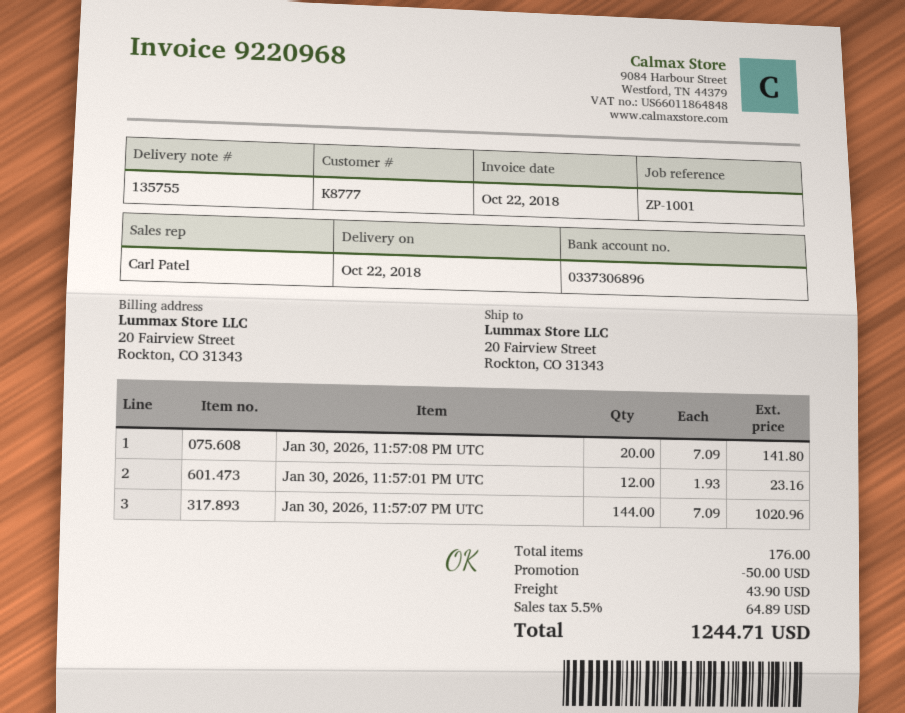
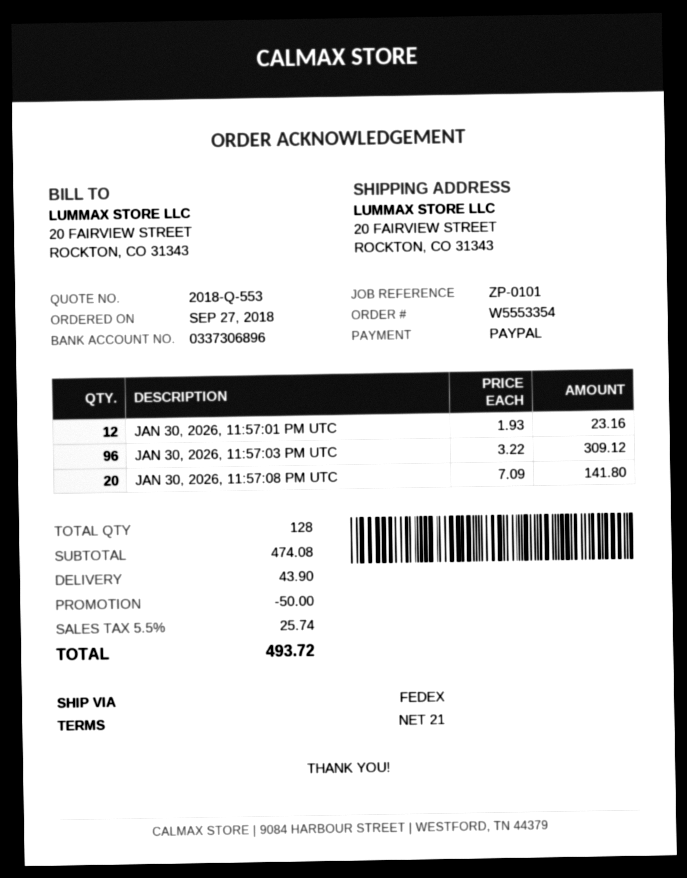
reference: ZP-1001 -> ZP-0101
Jan 30, 2026, 11:57:07 PM UTC: 144 x 7.09 = 1020.96 -> none
JAN 30, 2026, 11:57:03 PM UTC: none -> 96 x 3.22 = 309.12
total quantity: 176 -> 128
tax: 5.5% = 64.89 -> 5.5% = 25.74
total: 1244.71 -> 493.72

